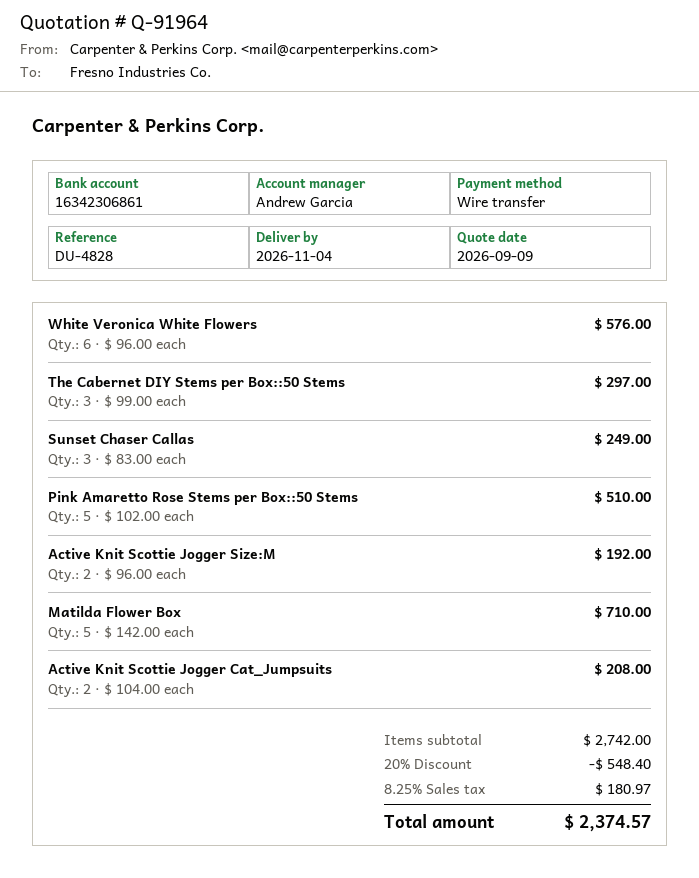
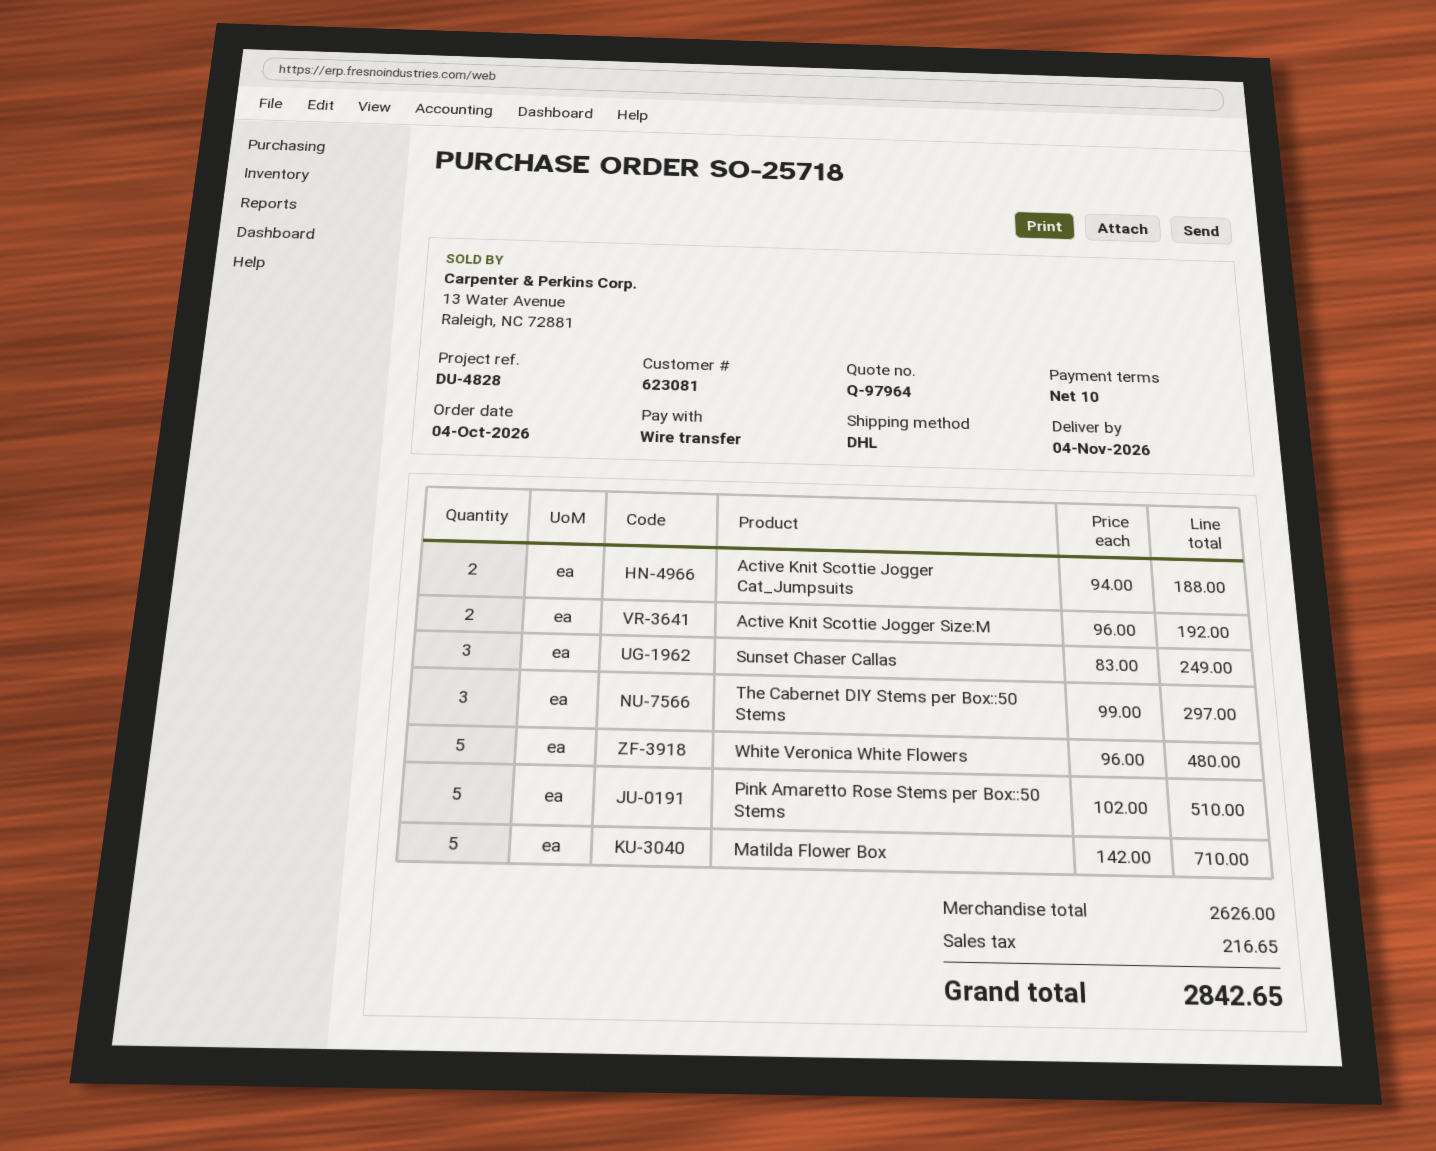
quote number: Q-91964 -> Q-97964
White Veronica White Flowers: 6 x 96.00 = 576.00 -> 5 x 96.00 = 480.00
Active Knit Scottie Jogger Cat_Jumpsuits: 2 x 104.00 = 208.00 -> 2 x 94.00 = 188.00
subtotal: 2742.00 -> 2626.00
discount: 20% = 548.40 -> none
tax: 180.97 -> 216.65
total: 2374.57 -> 2842.65

